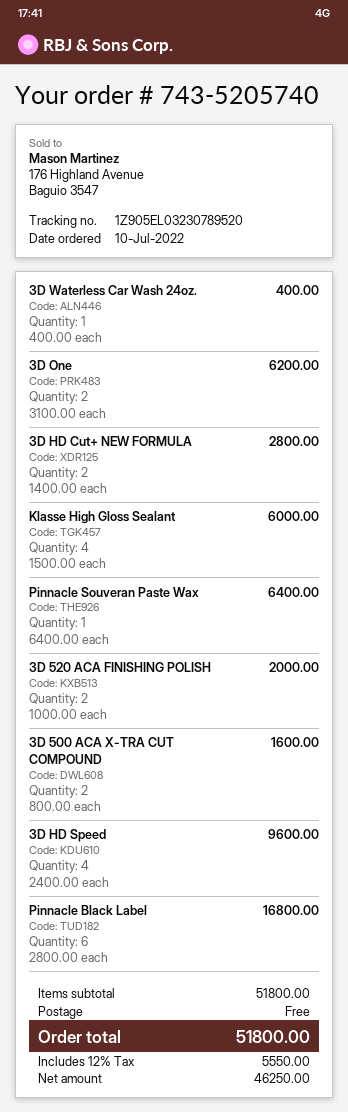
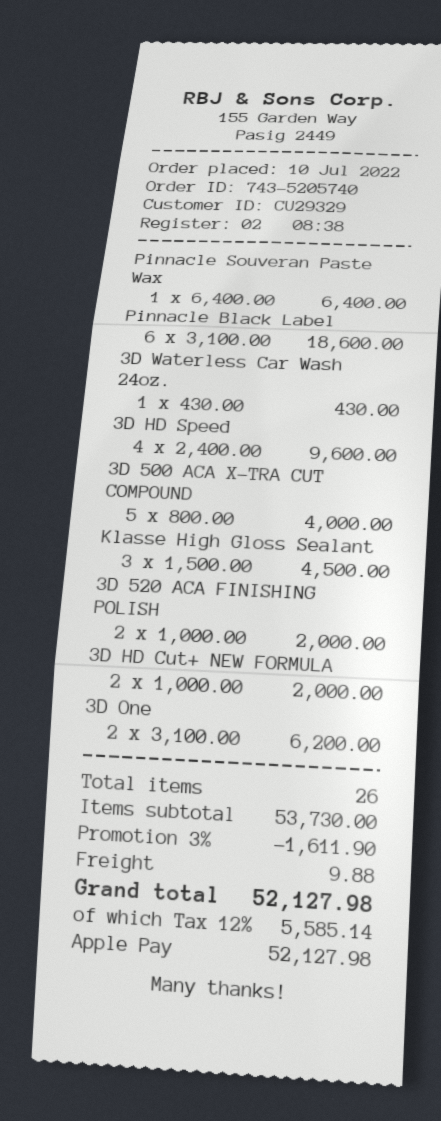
3D Waterless Car Wash 24oz.: 1 x 400.00 = 400.00 -> 1 x 430.00 = 430.00
3D HD Cut+ NEW FORMULA: 2 x 1400.00 = 2800.00 -> 2 x 1000.00 = 2000.00
Klasse High Gloss Sealant: 4 x 1500.00 = 6000.00 -> 3 x 1500.00 = 4500.00
3D 500 ACA X-TRA CUT COMPOUND: 2 x 800.00 = 1600.00 -> 5 x 800.00 = 4000.00
Pinnacle Black Label: 6 x 2800.00 = 16800.00 -> 6 x 3100.00 = 18600.00
subtotal: 51800.00 -> 53730.00
discount: none -> 3% = 1611.90
shipping: 0.00 -> 9.88
tax: 12% = 5550.00 -> 12% = 5585.14
total: 51800.00 -> 52127.98

